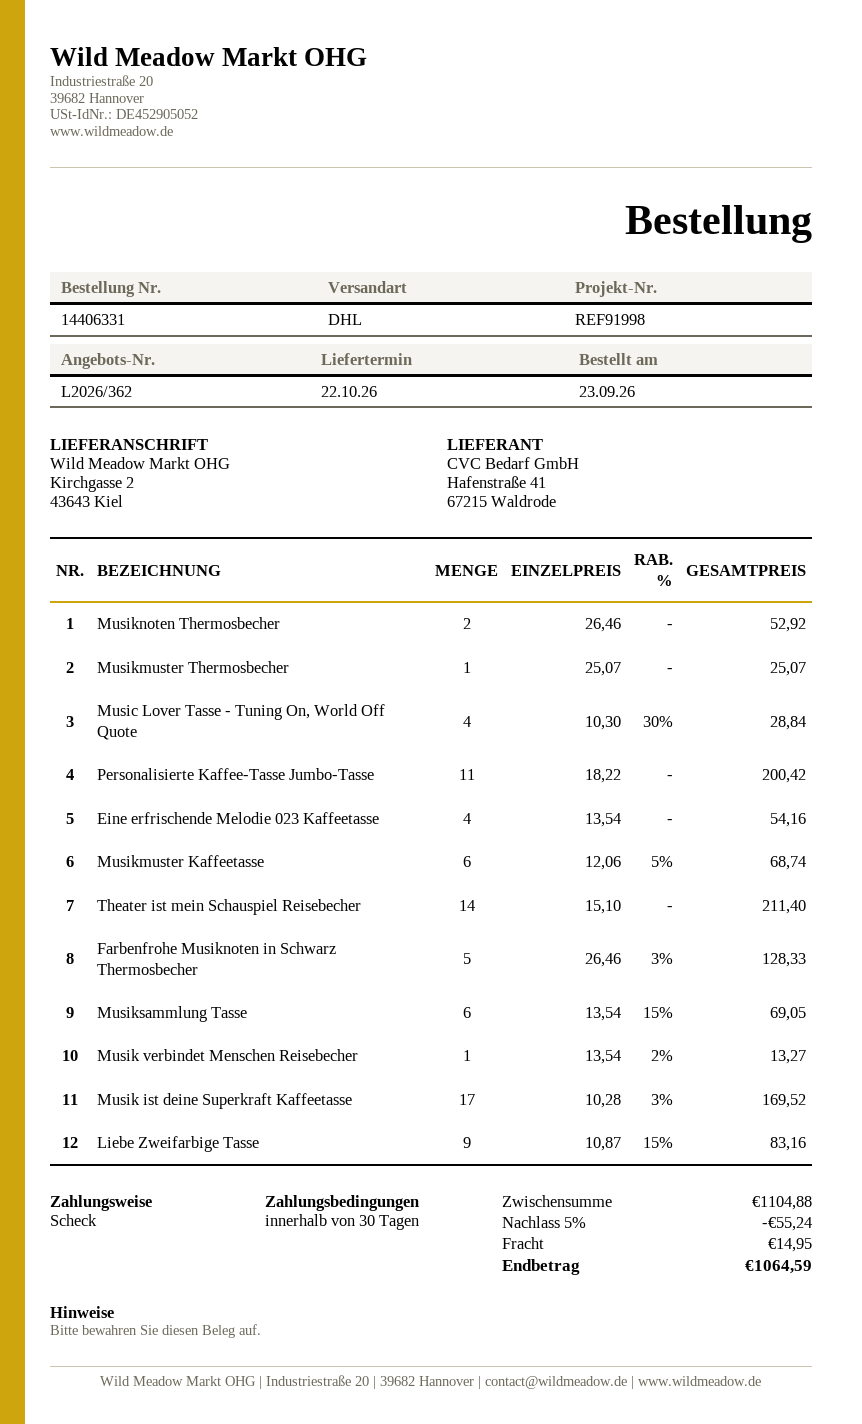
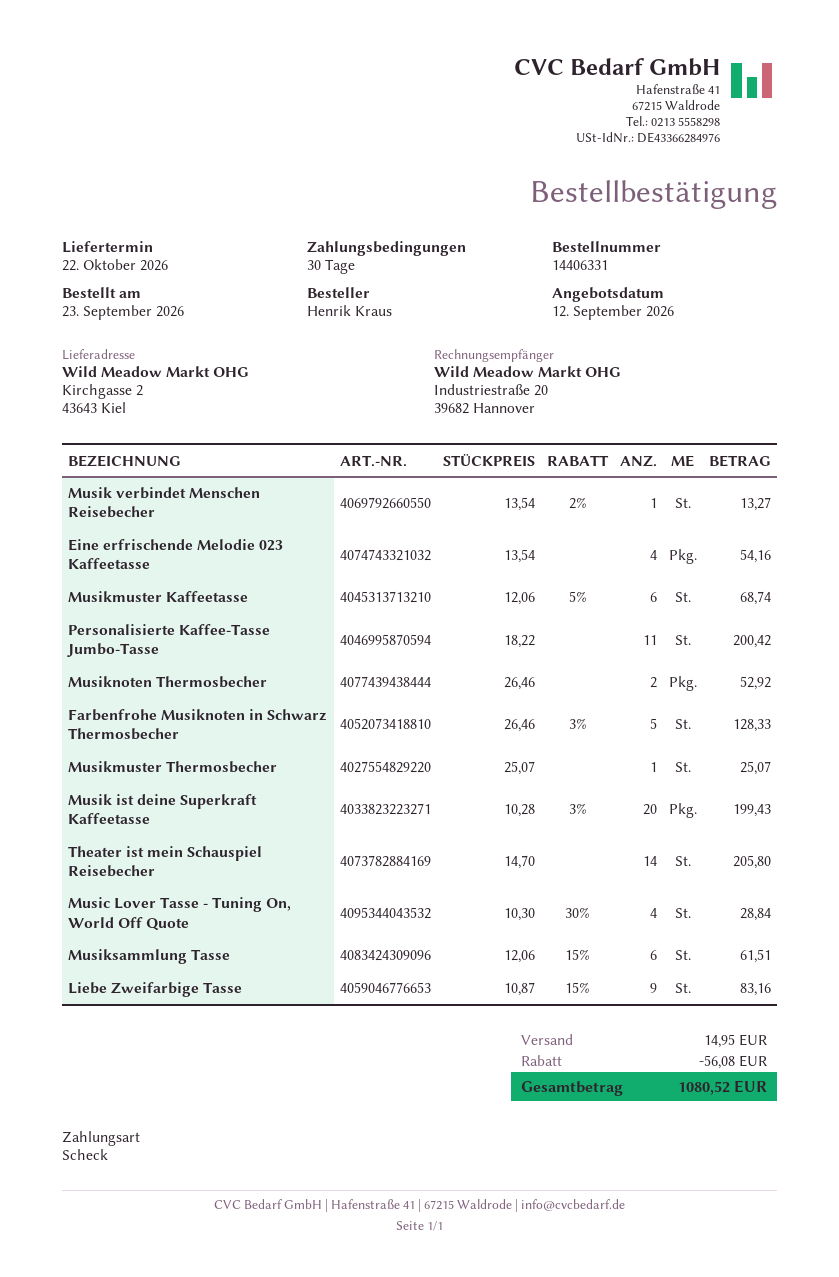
Theater ist mein Schauspiel Reisebecher: 14 x 15.10 = 211.40 -> 14 x 14.70 = 205.80
Musiksammlung Tasse: 6 x 13.54 - 15% = 69.05 -> 6 x 12.06 - 15% = 61.51
Musik ist deine Superkraft Kaffeetasse: 17 x 10.28 - 3% = 169.52 -> 20 x 10.28 - 3% = 199.43
discount: 55.24 -> 56.08
total: 1064.59 -> 1080.52

